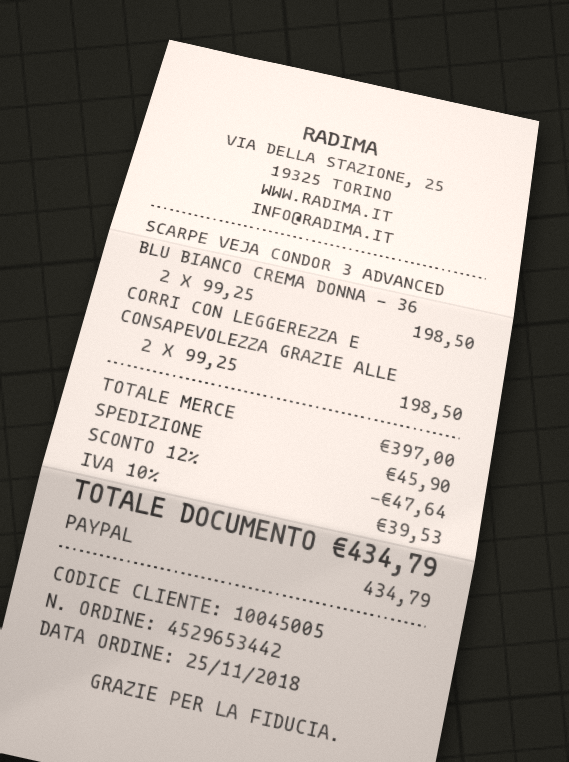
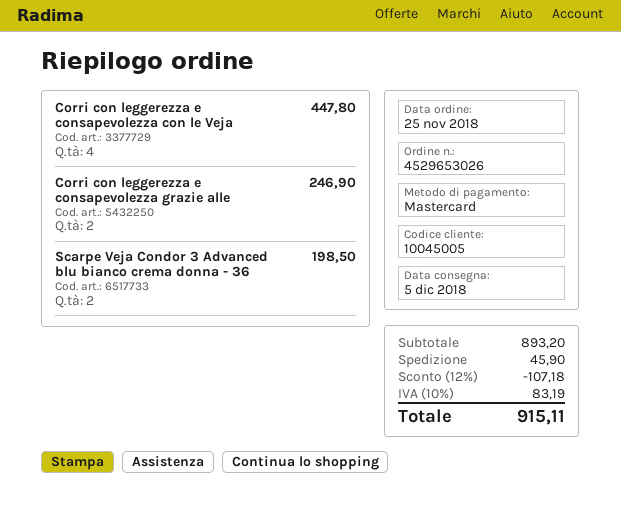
order number: 4529653442 -> 4529653026
payment method: PayPal -> Mastercard
CORRI CON LEGGEREZZA E CONSAPEVOLEZZA GRAZIE ALLE: 2 for 198.50 -> 2 for 246.90
Corri con leggerezza e consapevolezza con le Veja: none -> 4 for 447.80
subtotal: 397.00 -> 893.20
discount: 12% = 47.64 -> 12% = 107.18
tax: 10% = 39.53 -> 10% = 83.19
total: 434.79 -> 915.11

